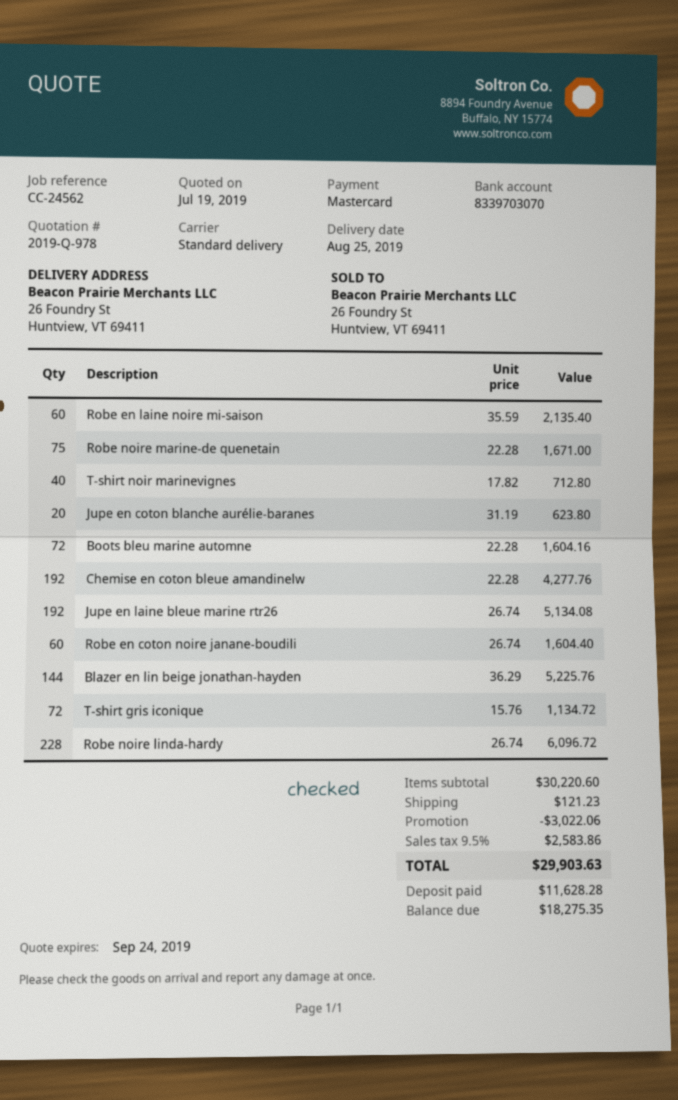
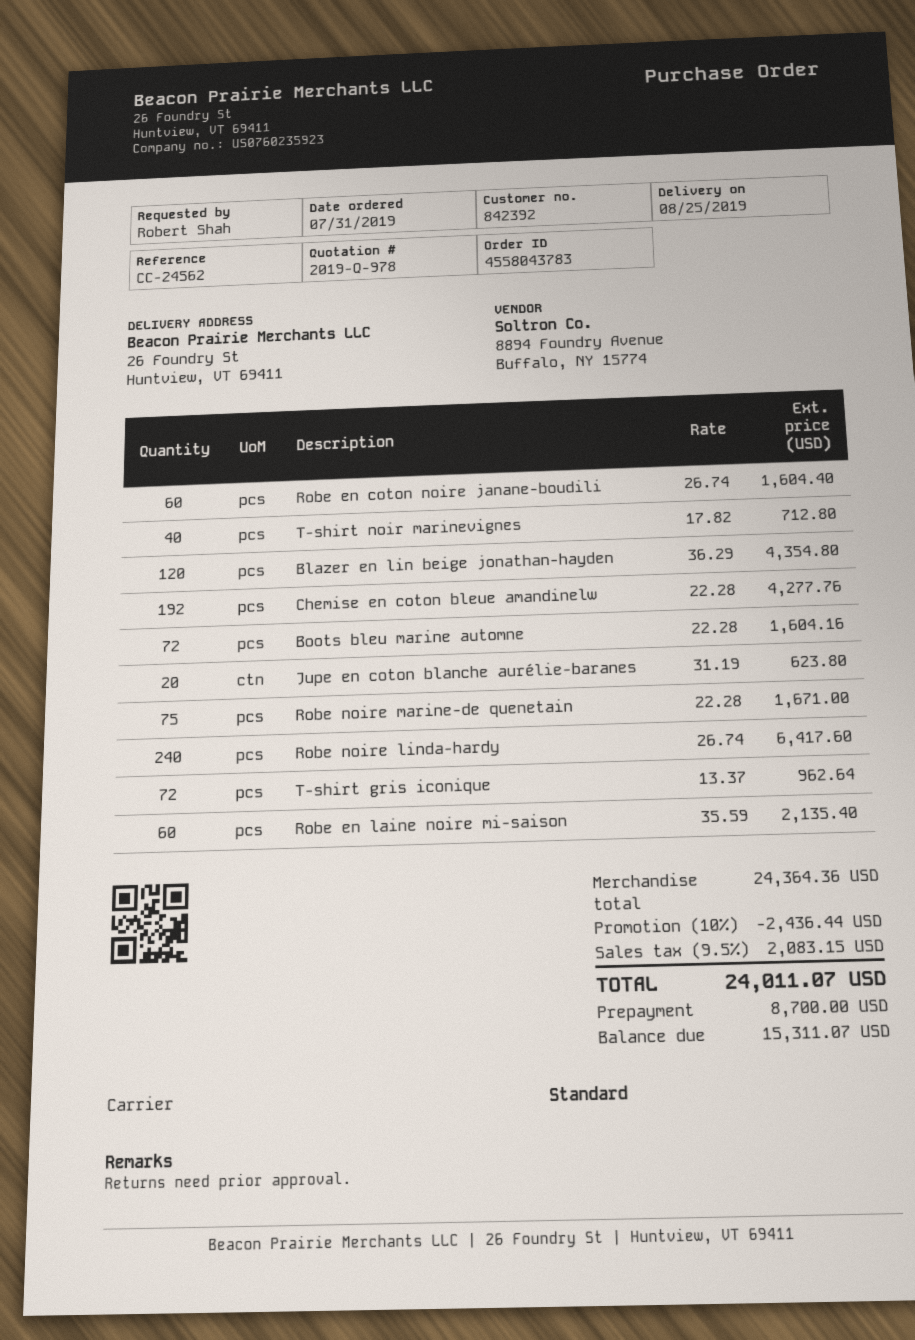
Jupe en laine bleue marine rtr26: 192 x 26.74 = 5134.08 -> none
Blazer en lin beige jonathan-hayden: 144 x 36.29 = 5225.76 -> 120 x 36.29 = 4354.80
T-shirt gris iconique: 72 x 15.76 = 1134.72 -> 72 x 13.37 = 962.64
Robe noire linda-hardy: 228 x 26.74 = 6096.72 -> 240 x 26.74 = 6417.60
subtotal: 30220.60 -> 24364.36
discount: 3022.06 -> 2436.44
shipping: 121.23 -> none
tax: 9.5% = 2583.86 -> 9.5% = 2083.15
total: 29903.63 -> 24011.07
deposit: 11628.28 -> 8700.00
balance: 18275.35 -> 15311.07

